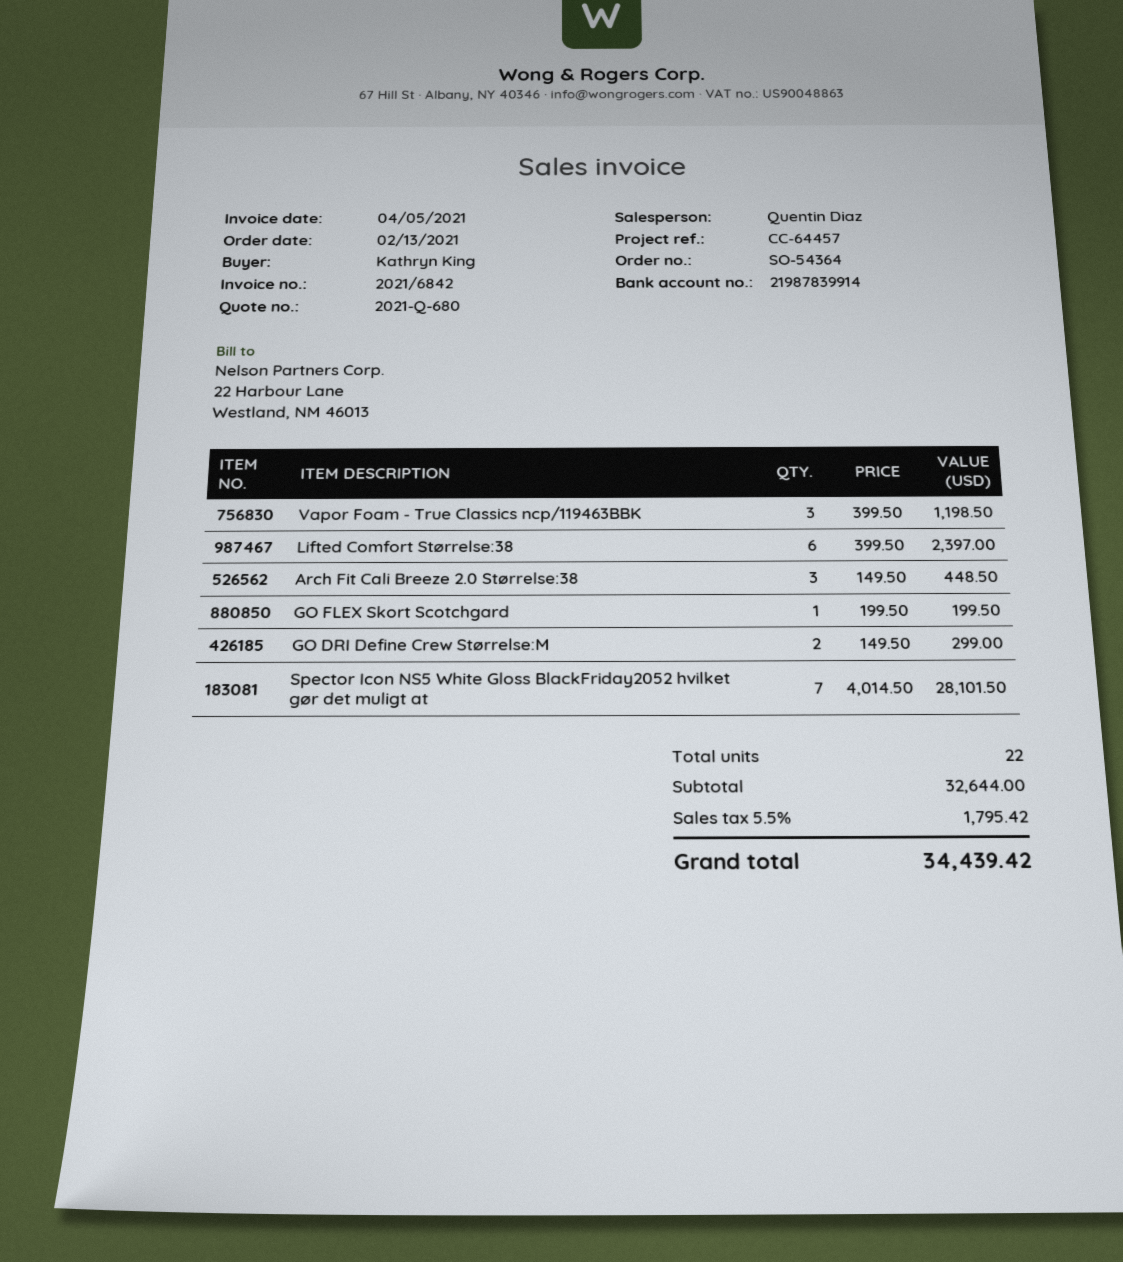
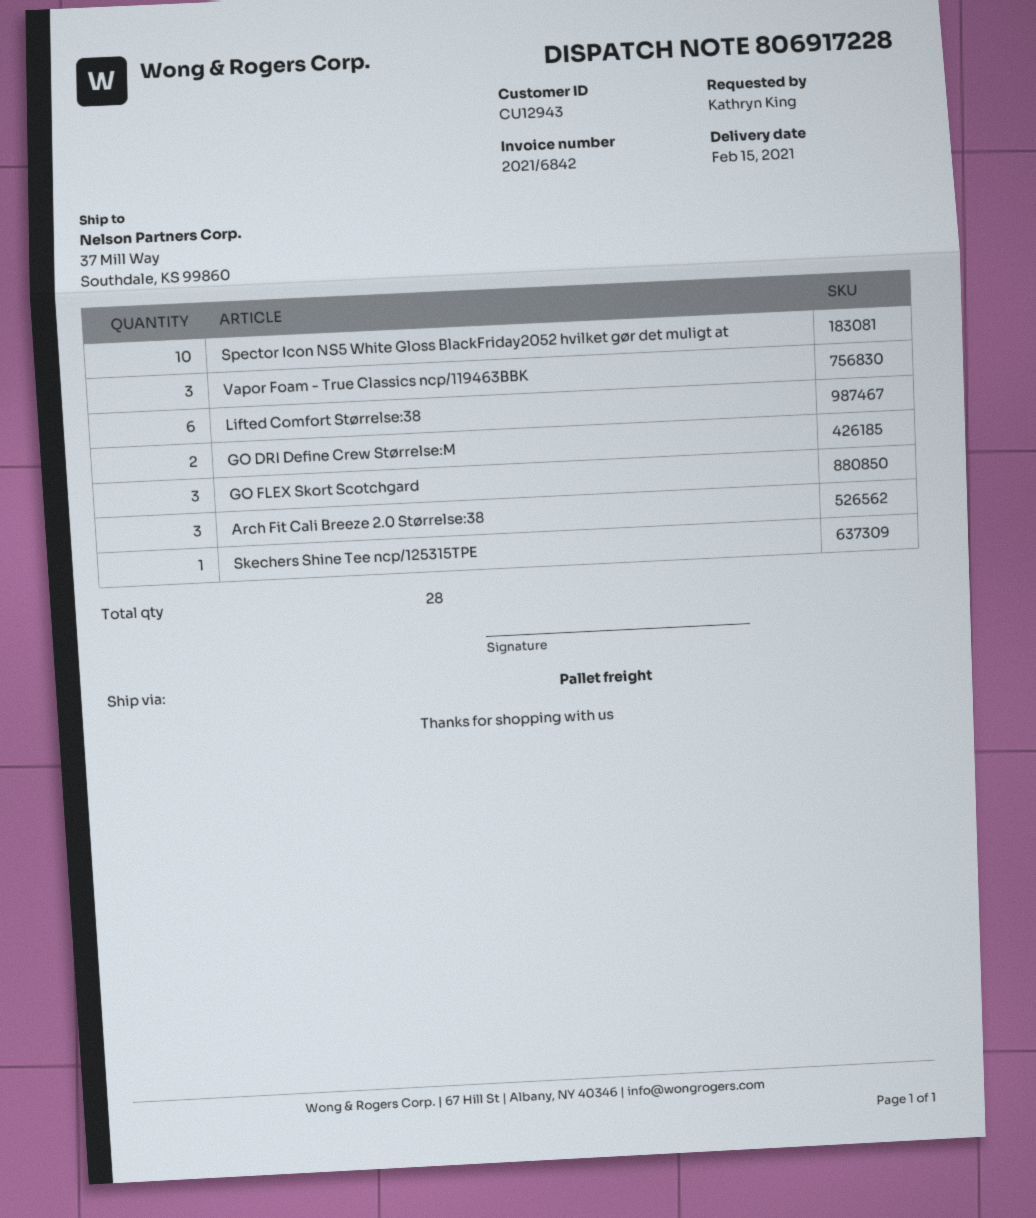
GO FLEX Skort Scotchgard: 1 -> 3
Spector Icon NS5 White Gloss BlackFriday2052 hvilket gør det muligt at: 7 -> 10
Skechers Shine Tee ncp/125315TPE: none -> 1
total quantity: 22 -> 28

